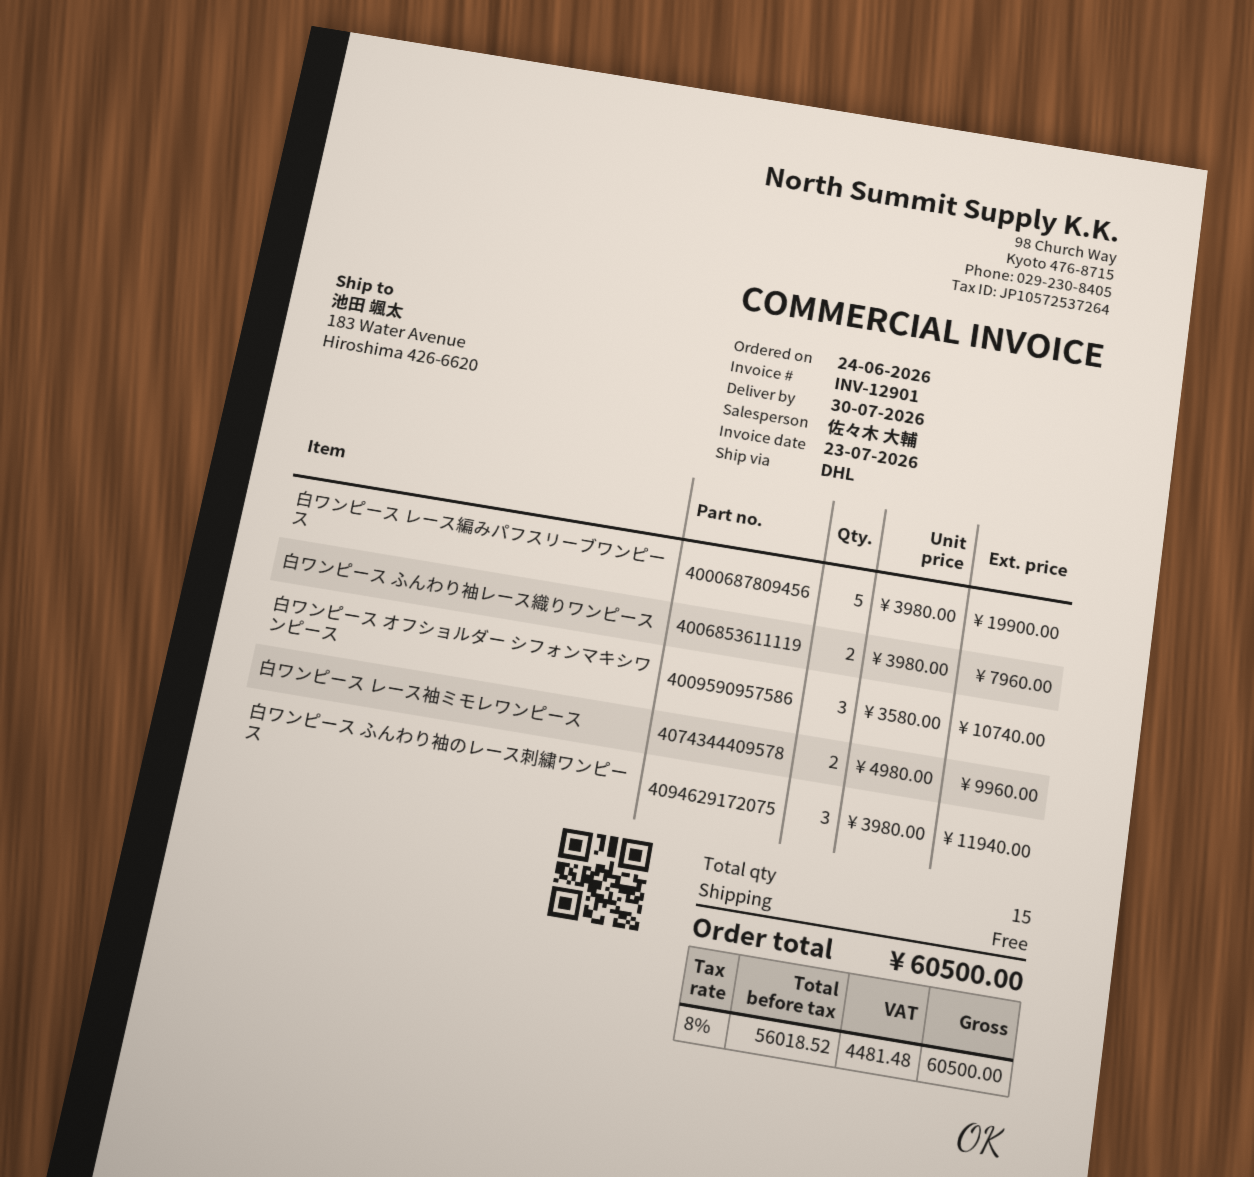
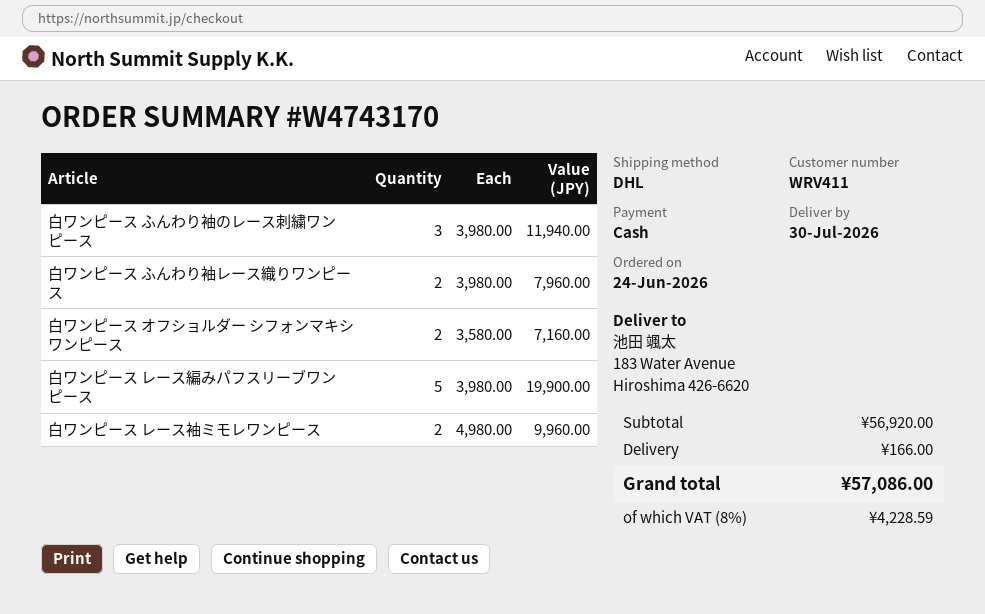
白ワンピース オフショルダー シフォンマキシワンピース: 3 x 3580.00 = 10740.00 -> 2 x 3580.00 = 7160.00
shipping: 0.00 -> 166.00
tax: 8% = 4481.48 -> 8% = 4228.59
total: 60500.00 -> 57086.00

